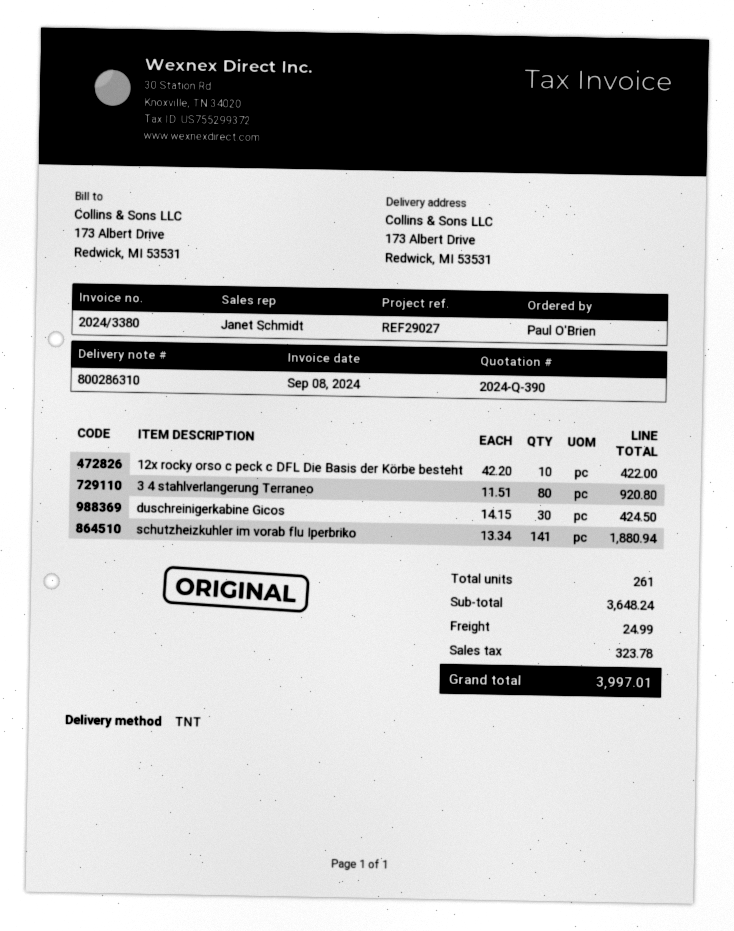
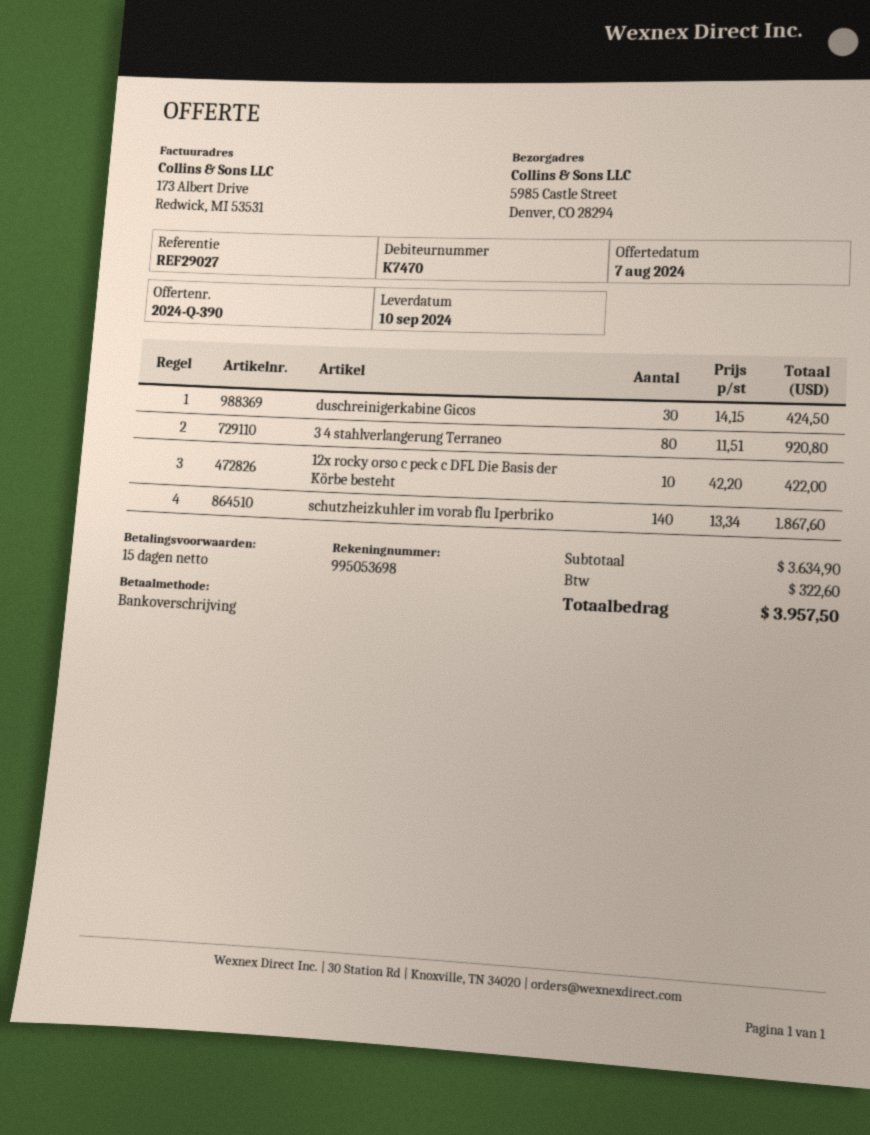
ship to: 173 Albert Drive, Redwick, MI 53531 -> 5985 Castle Street, Denver, CO 28294
schutzheizkuhler im vorab flu Iperbriko: 141 x 13.34 = 1880.94 -> 140 x 13.34 = 1867.60
subtotal: 3648.24 -> 3634.90
shipping: 24.99 -> none
tax: 323.78 -> 322.60
total: 3997.01 -> 3957.50

